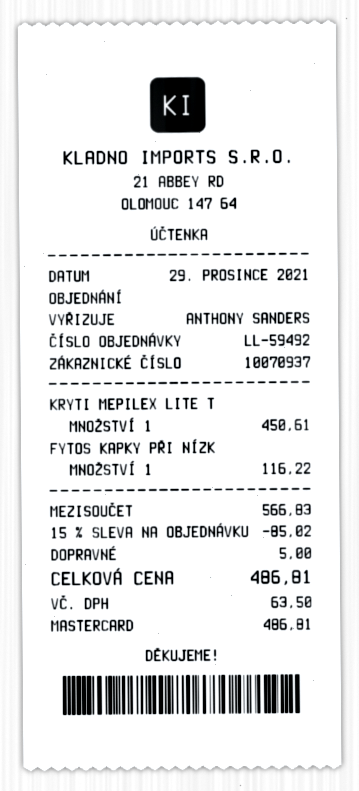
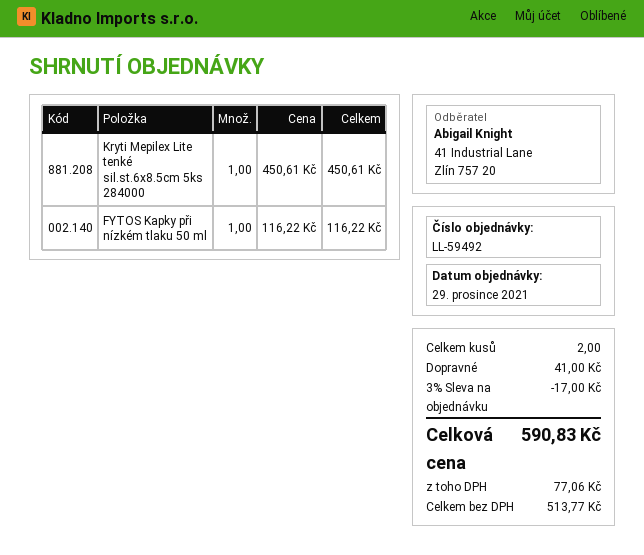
discount: 15% = 85.02 -> 3% = 17.00
shipping: 5.00 -> 41.00
tax: 63.50 -> 77.06
total: 486.81 -> 590.83

